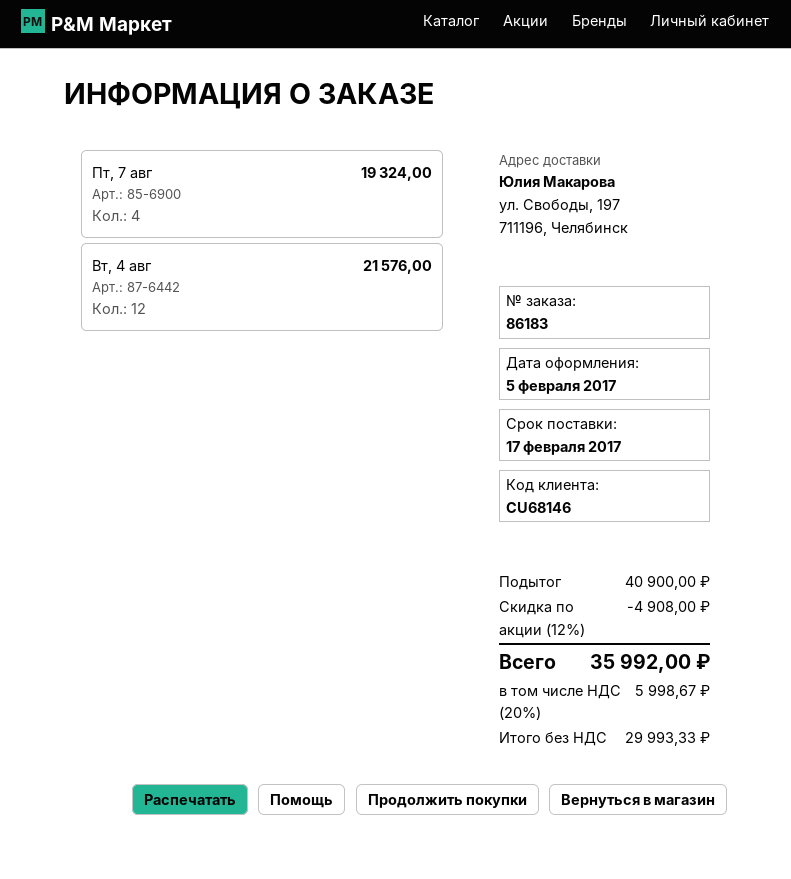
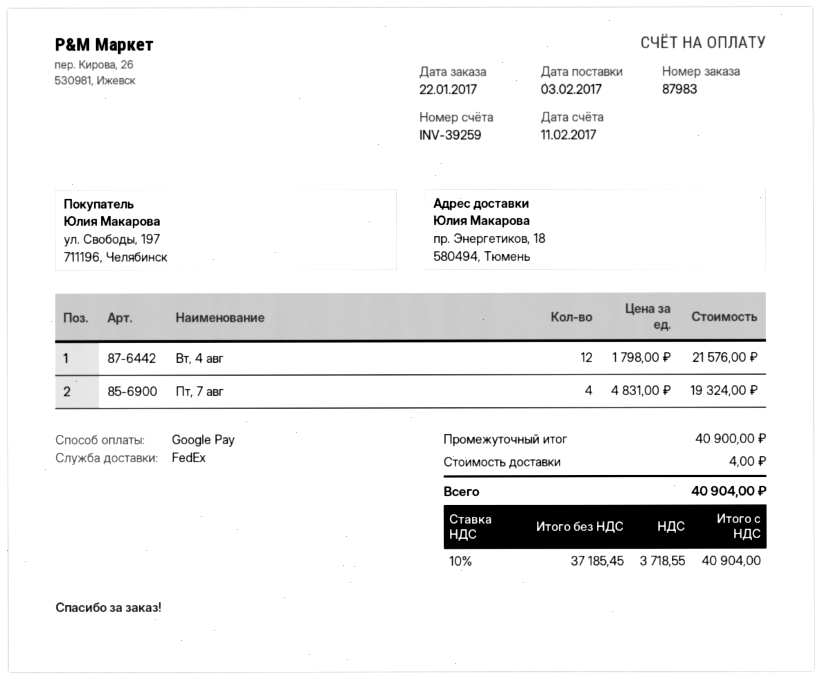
order number: 86183 -> 87983
order date: 2017-02-05 -> 2017-01-22
delivery date: 2017-02-17 -> 2017-02-03
ship to: ул. Свободы, 197, 711196, Челябинск -> пр. Энергетиков, 18, 580494, Тюмень
discount: 12% = 4908.00 -> none
shipping: none -> 4.00
net: 29993.33 -> 37185.45
tax: 20% = 5998.67 -> 10% = 3718.55
total: 35992.00 -> 40904.00

